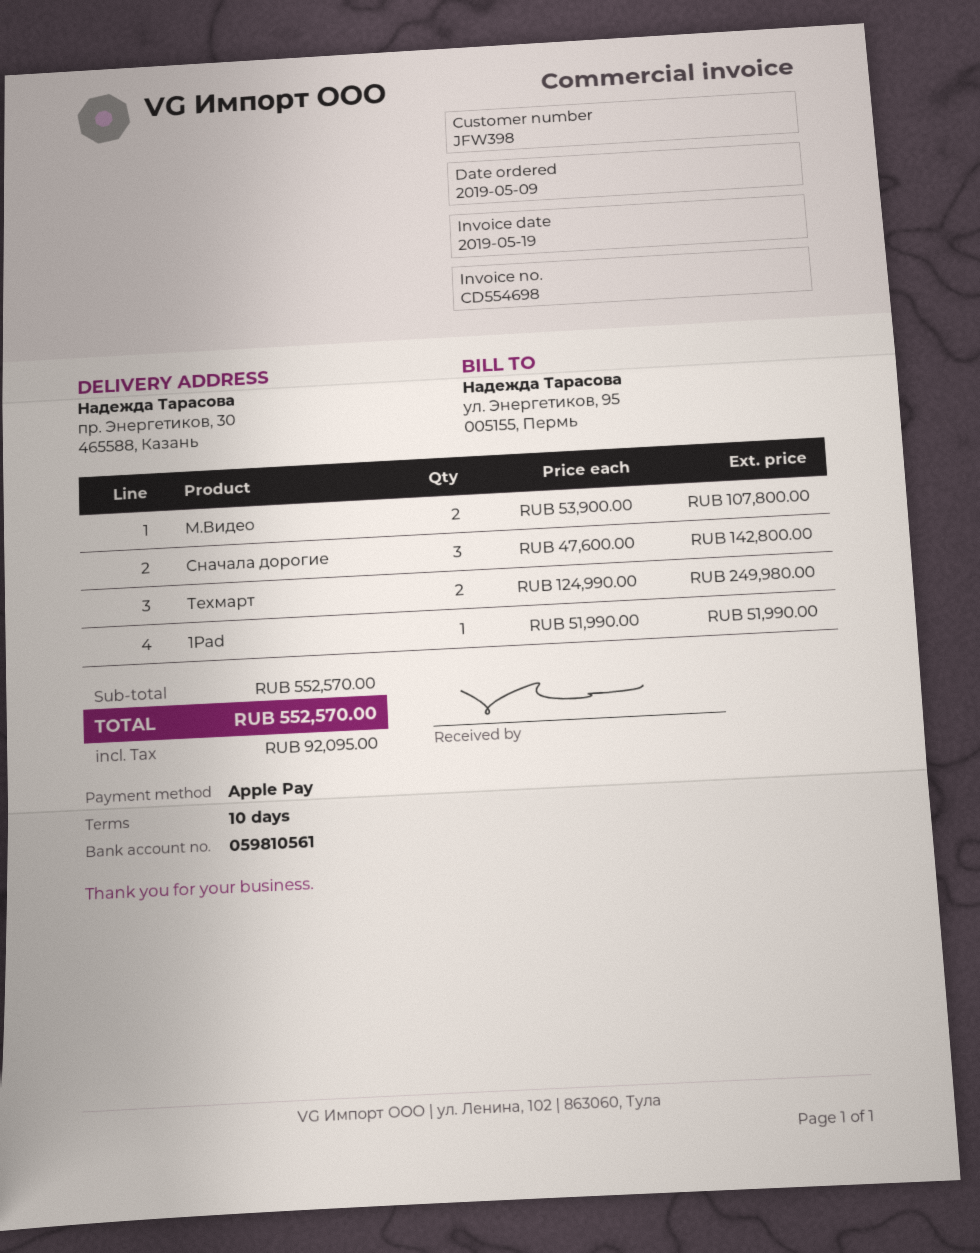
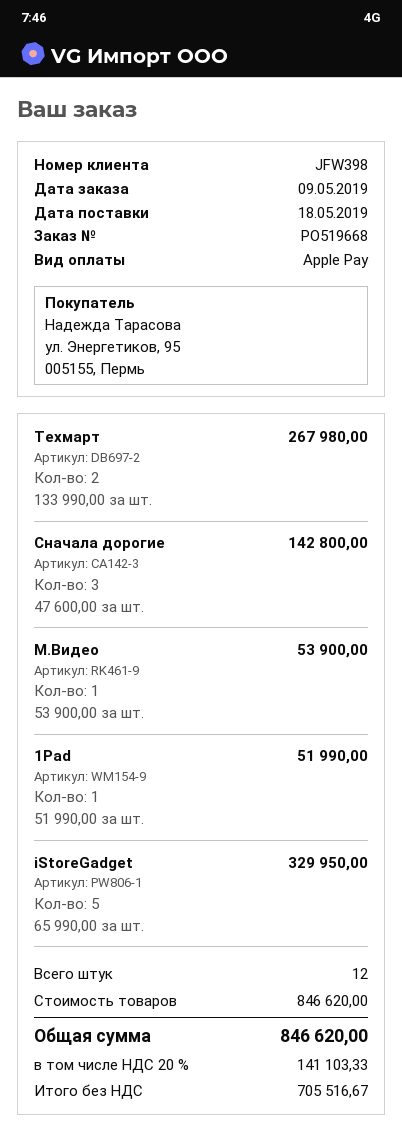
М.Видео: 2 x 53900.00 = 107800.00 -> 1 x 53900.00 = 53900.00
Техмарт: 2 x 124990.00 = 249980.00 -> 2 x 133990.00 = 267980.00
iStoreGadget: none -> 5 x 65990.00 = 329950.00
subtotal: 552570.00 -> 846620.00
tax: 92095.00 -> 141103.33
total: 552570.00 -> 846620.00

